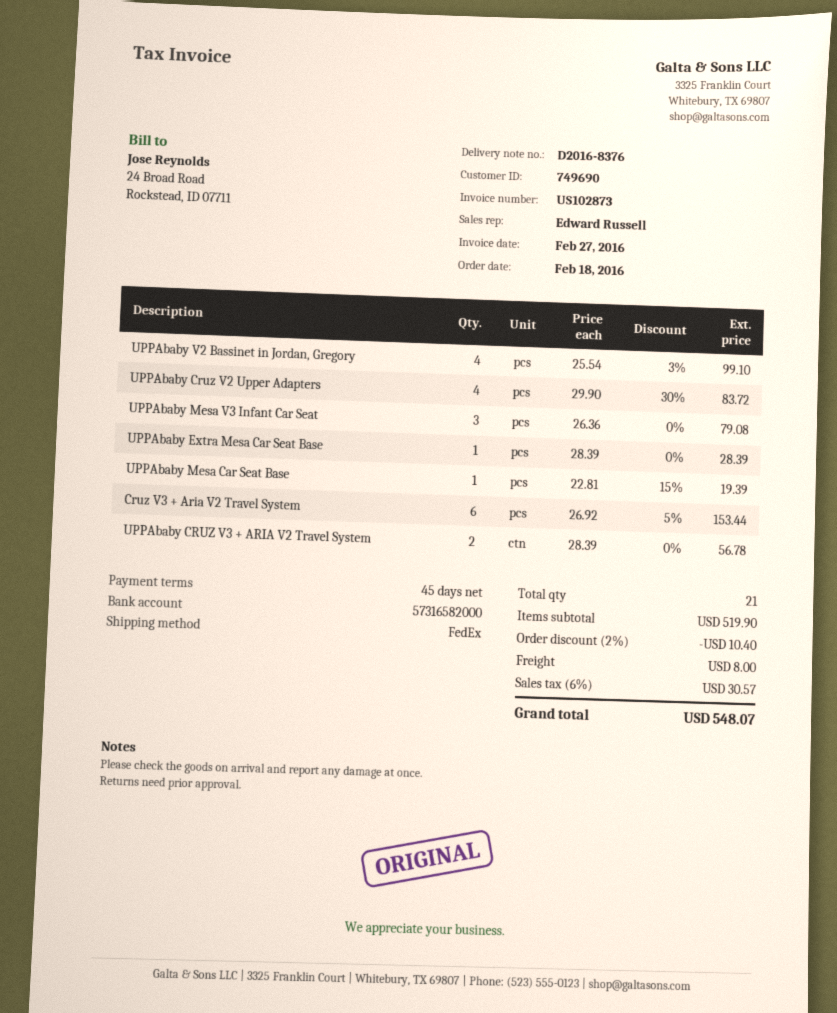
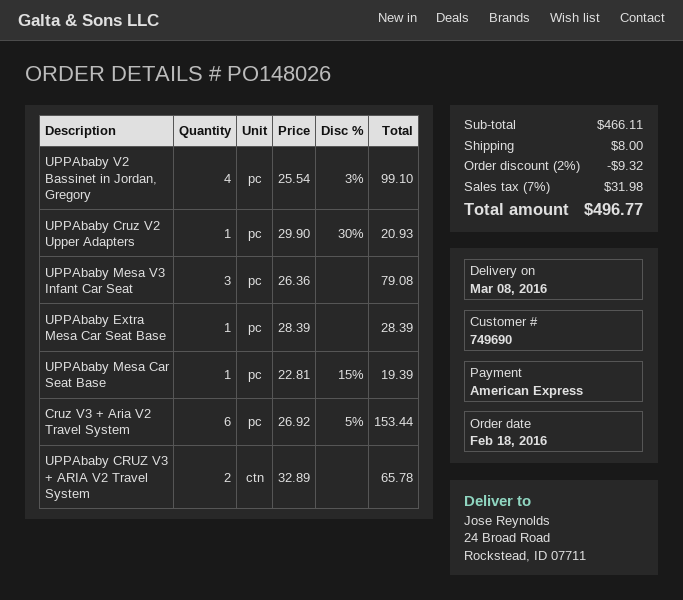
UPPAbaby Cruz V2 Upper Adapters: 4 x 29.90 - 30% = 83.72 -> 1 x 29.90 - 30% = 20.93
UPPAbaby CRUZ V3 + ARIA V2 Travel System: 2 x 28.39 = 56.78 -> 2 x 32.89 = 65.78
subtotal: 519.90 -> 466.11
discount: 2% = 10.40 -> 2% = 9.32
tax: 6% = 30.57 -> 7% = 31.98
total: 548.07 -> 496.77

